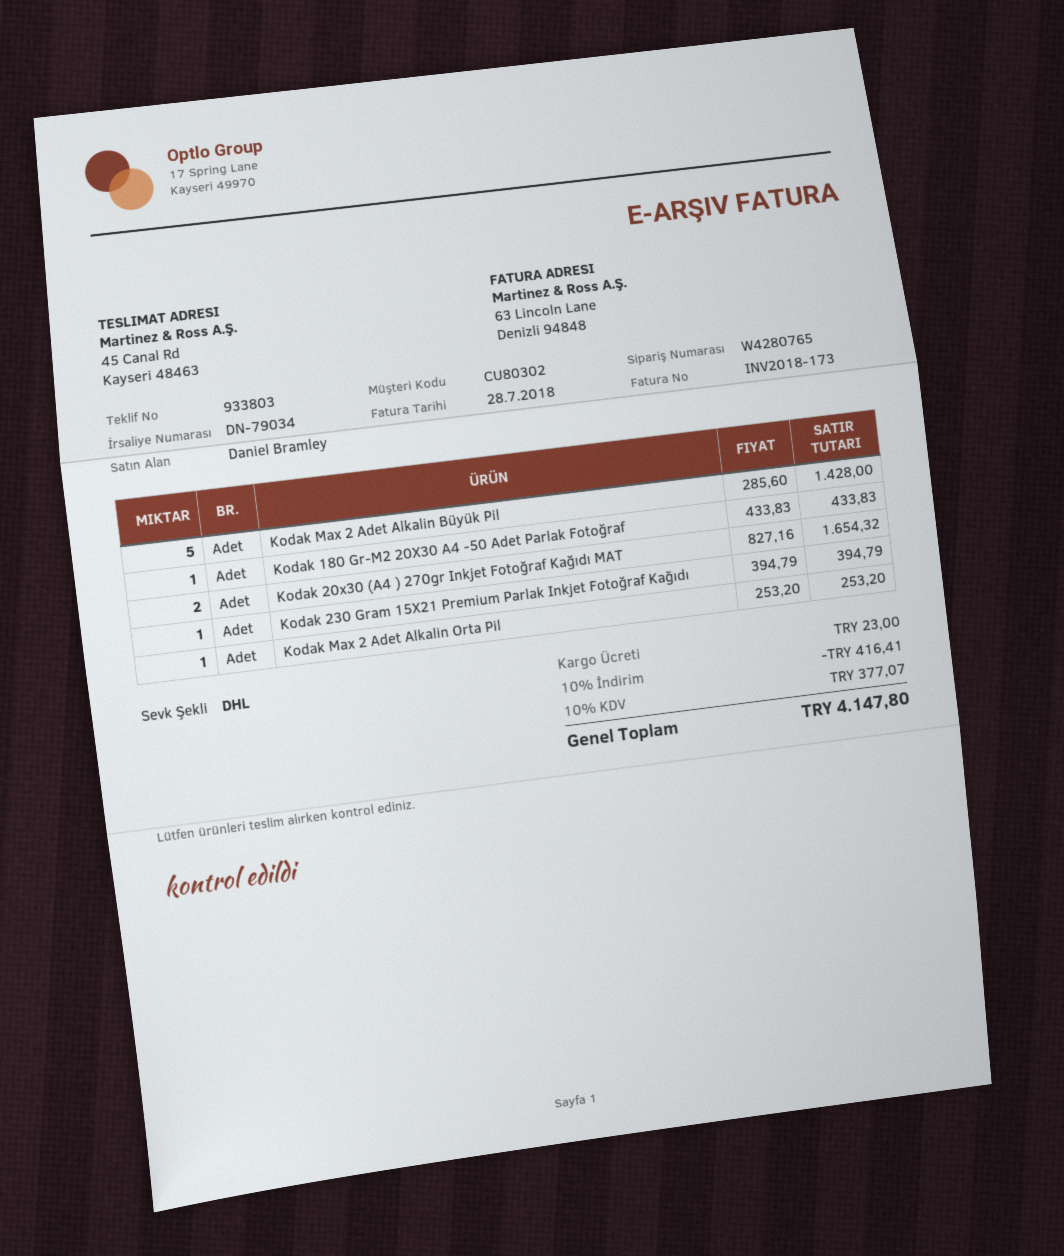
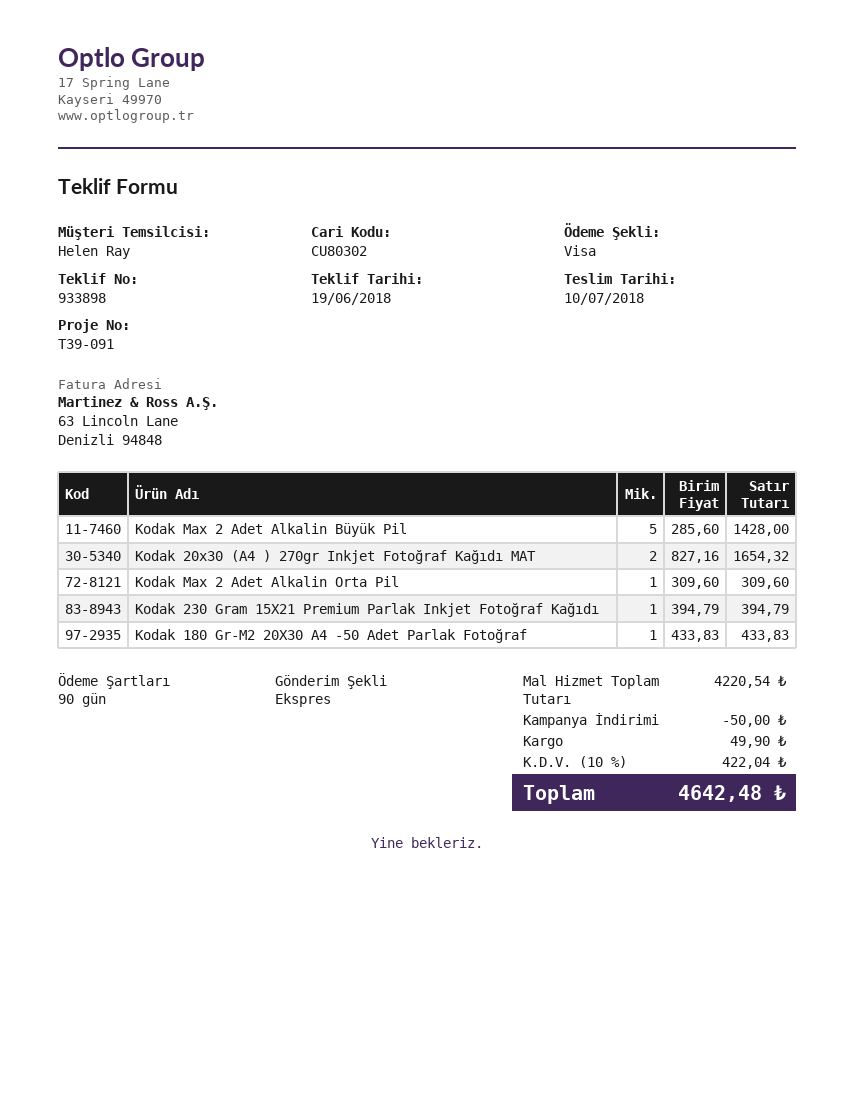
quote number: 933803 -> 933898
shipping method: DHL -> express
Kodak Max 2 Adet Alkalin Orta Pil: 1 x 253.20 = 253.20 -> 1 x 309.60 = 309.60
discount: 416.41 -> 50.00
shipping: 23.00 -> 49.90
tax: 10% = 377.07 -> 10% = 422.04
total: 4147.80 -> 4642.48

